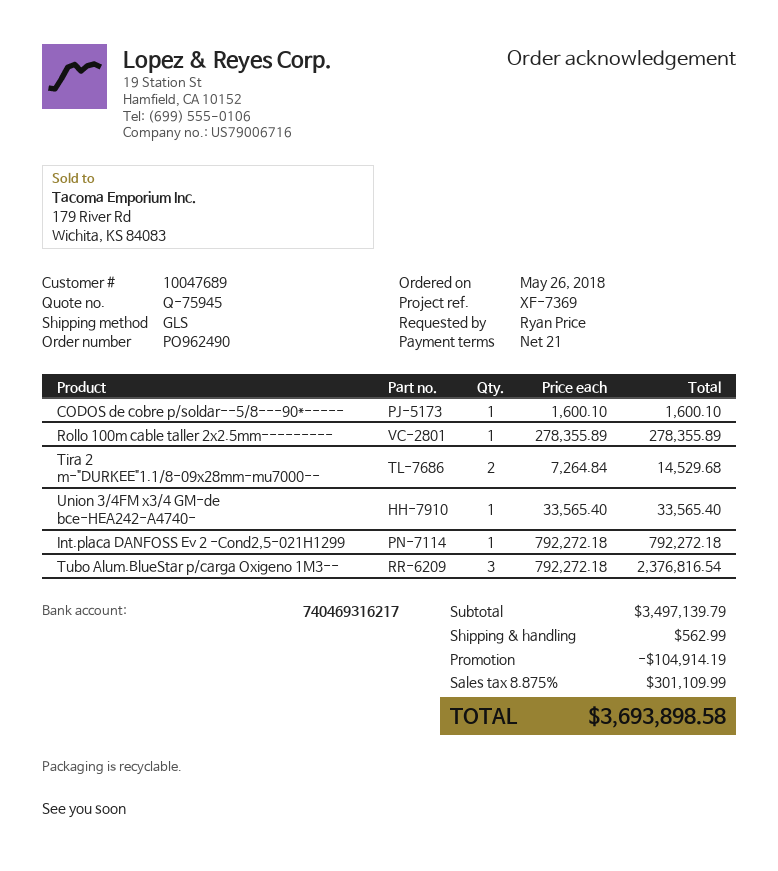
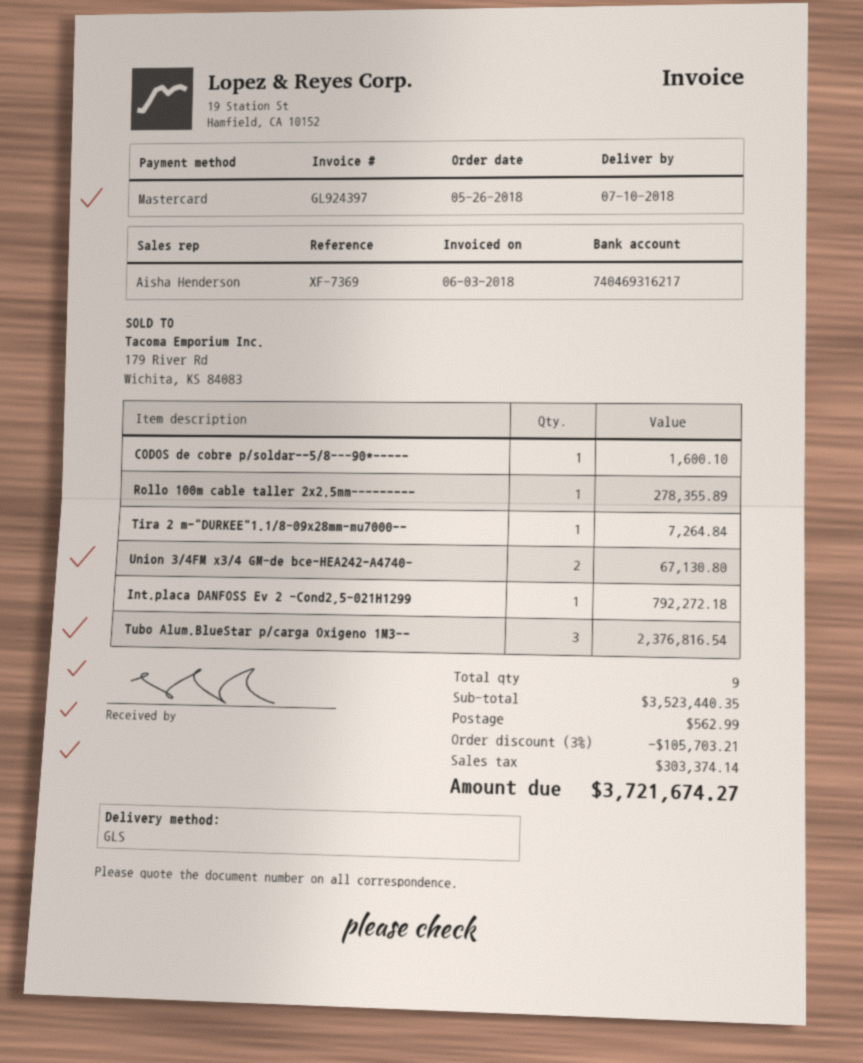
Tira 2 m-"DURKEE"1.1/8-09x28mm-mu7000--: 2 for 14529.68 -> 1 for 7264.84
Union 3/4FM x3/4 GM-de bce-HEA242-A4740-: 1 for 33565.40 -> 2 for 67130.80
subtotal: 3497139.79 -> 3523440.35
discount: 104914.19 -> 105703.21
tax: 301109.99 -> 303374.14
total: 3693898.58 -> 3721674.27

